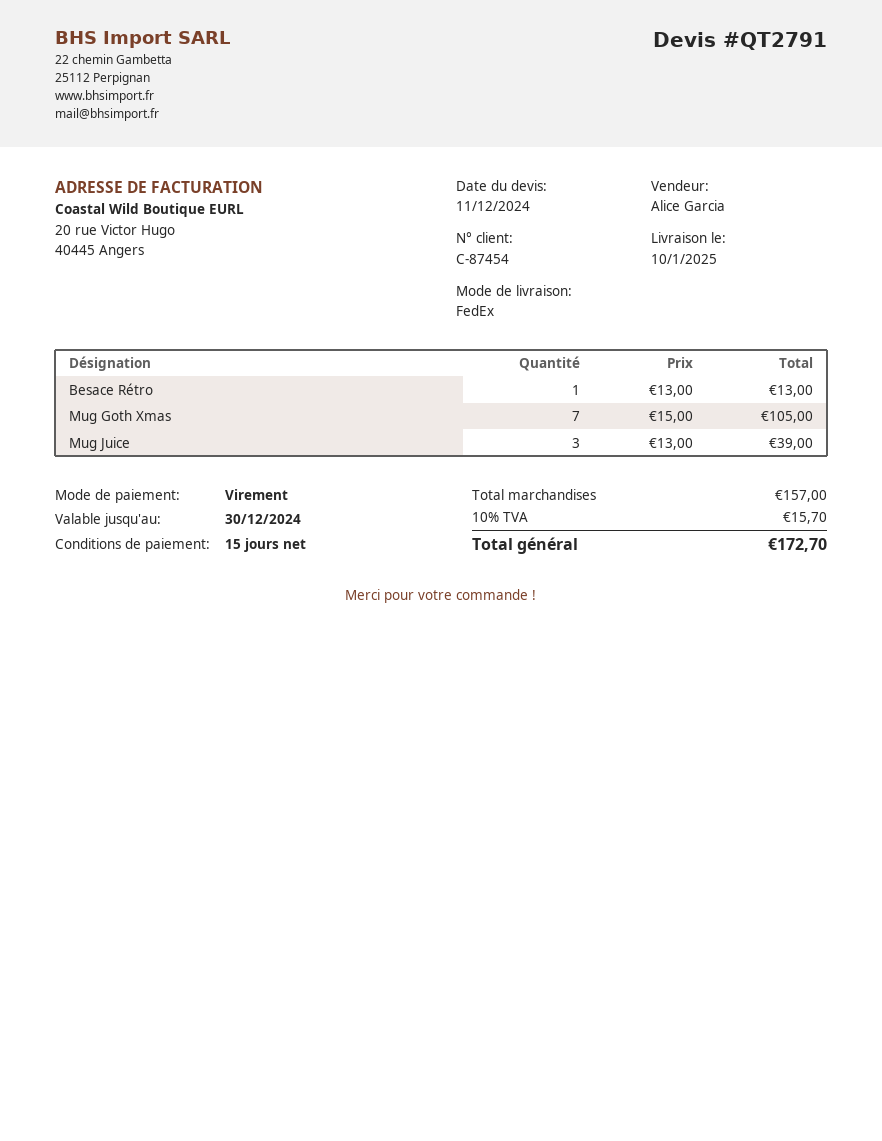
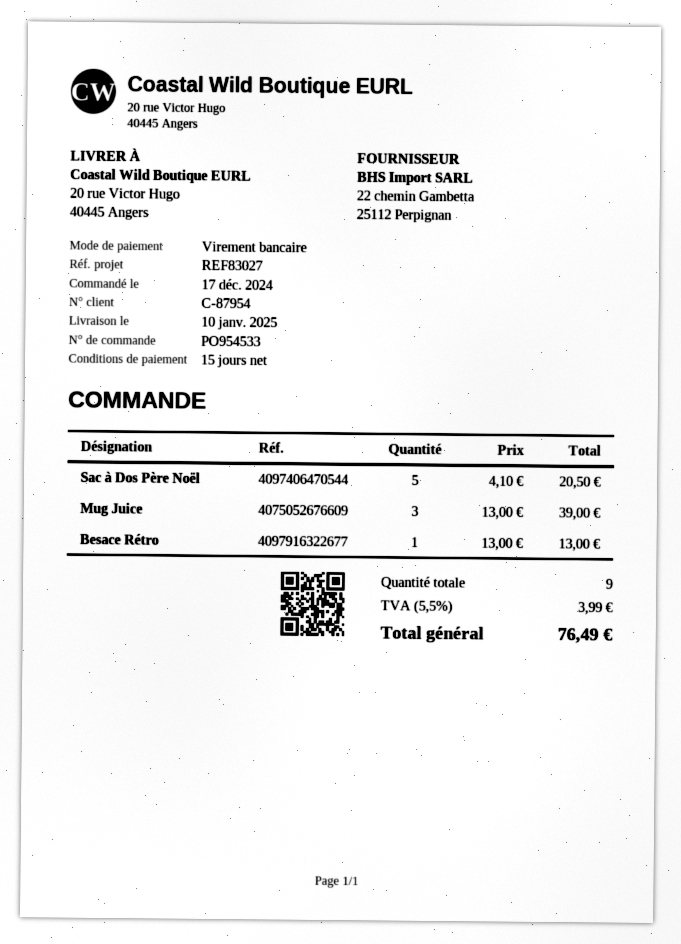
customer number: C-87454 -> C-87954
Mug Goth Xmas: 7 x 15.00 = 105.00 -> none
Sac à Dos Père Noël: none -> 5 x 4.10 = 20.50
tax: 10% = 15.70 -> 5.5% = 3.99
total: 172.70 -> 76.49

